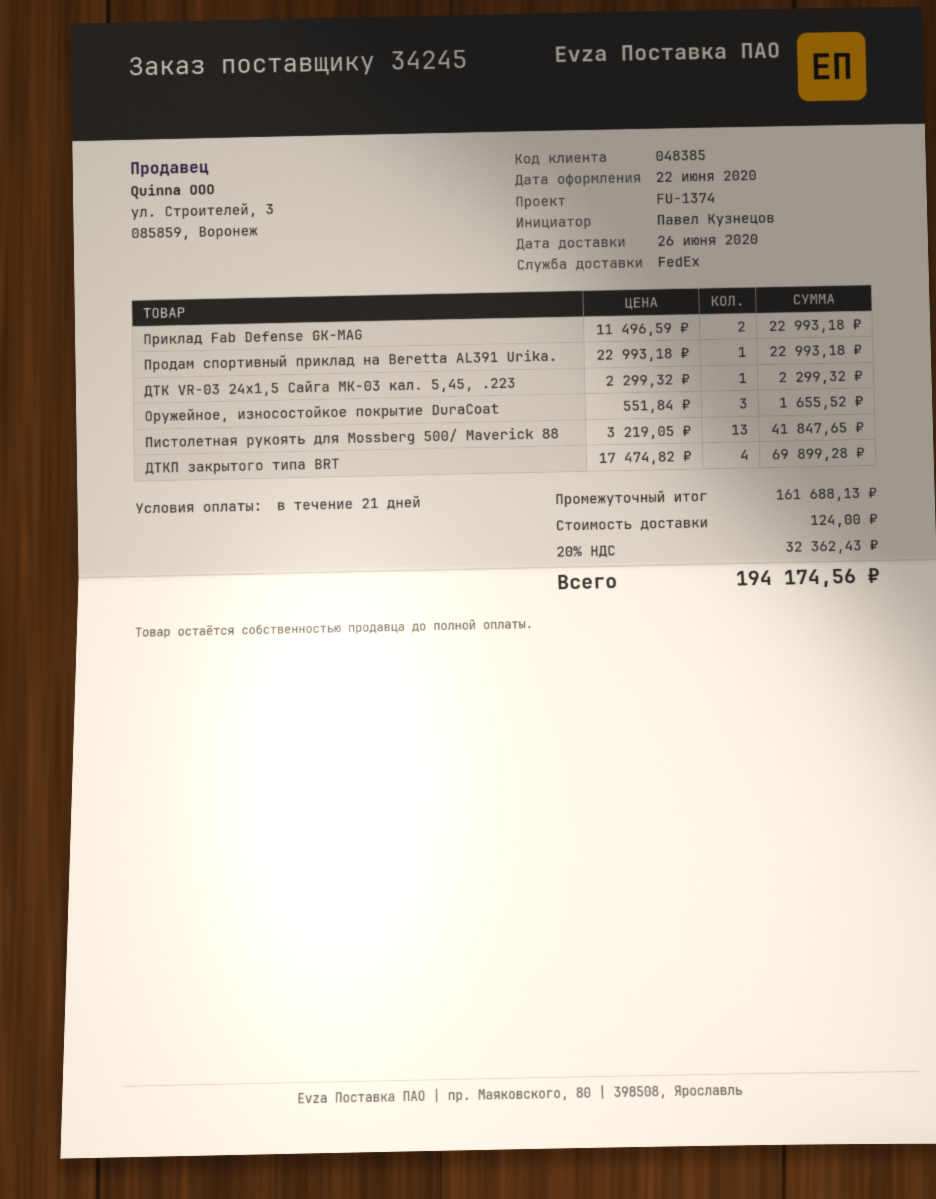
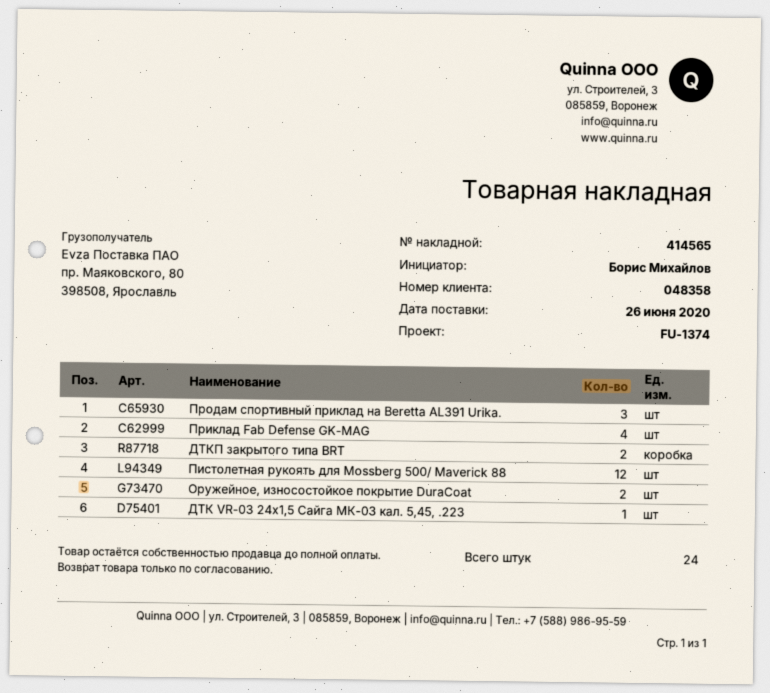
customer number: 048385 -> 048358
ordered by: Павел Кузнецов -> Борис Михайлов
Приклад Fab Defense GK-MAG: 2 -> 4
Продам спортивный приклад на Beretta AL391 Urika.: 1 -> 3
Оружейное, износостойкое покрытие DuraCoat: 3 -> 2
Пистолетная рукоять для Mossberg 500/ Maverick 88: 13 -> 12
ДТКП закрытого типа BRT: 4 -> 2

